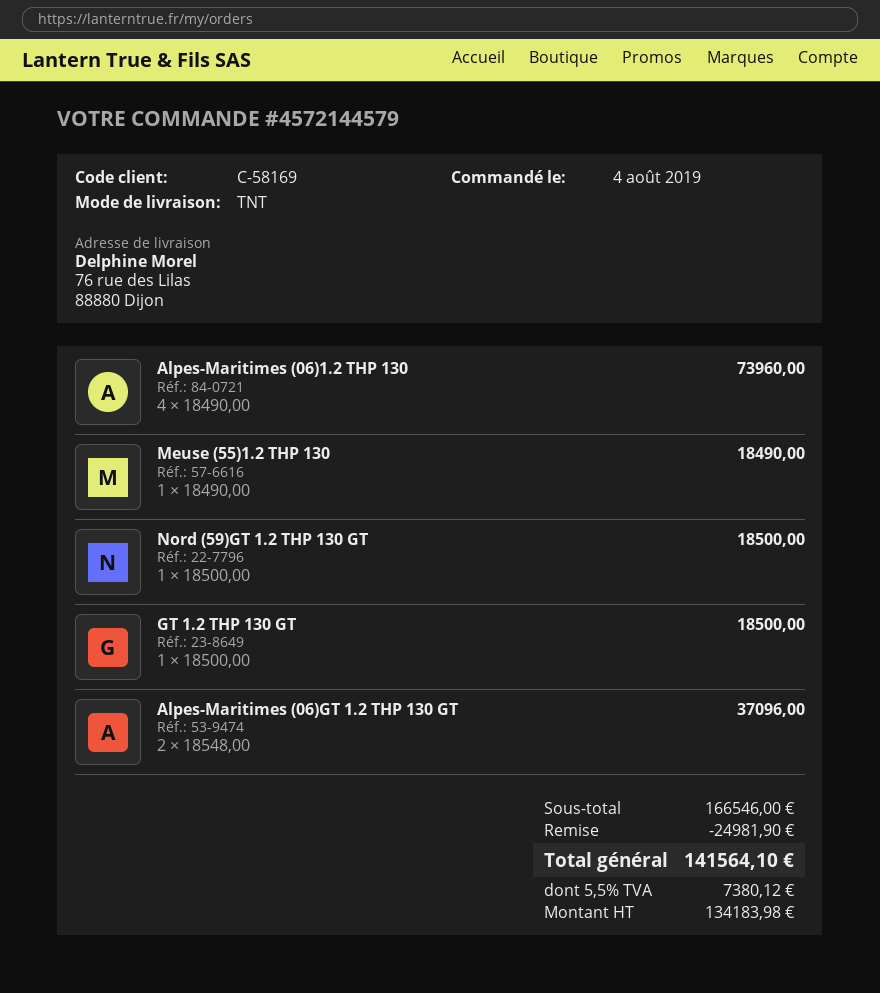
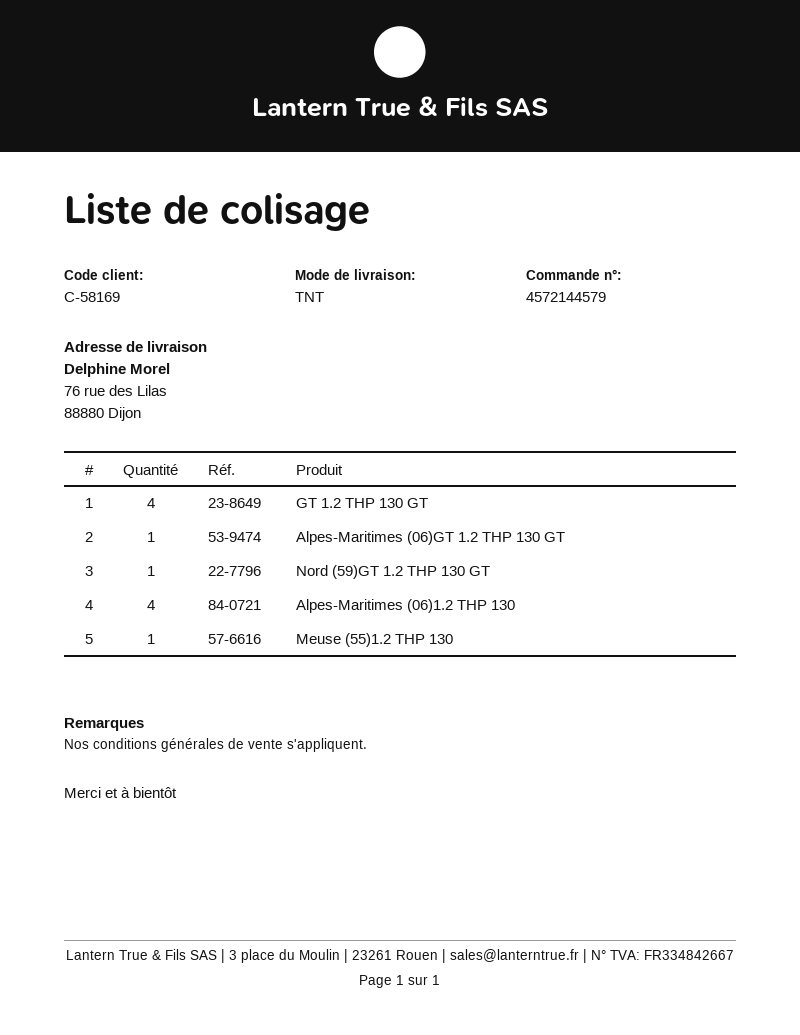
GT 1.2 THP 130 GT: 1 -> 4
Alpes-Maritimes (06)GT 1.2 THP 130 GT: 2 -> 1

